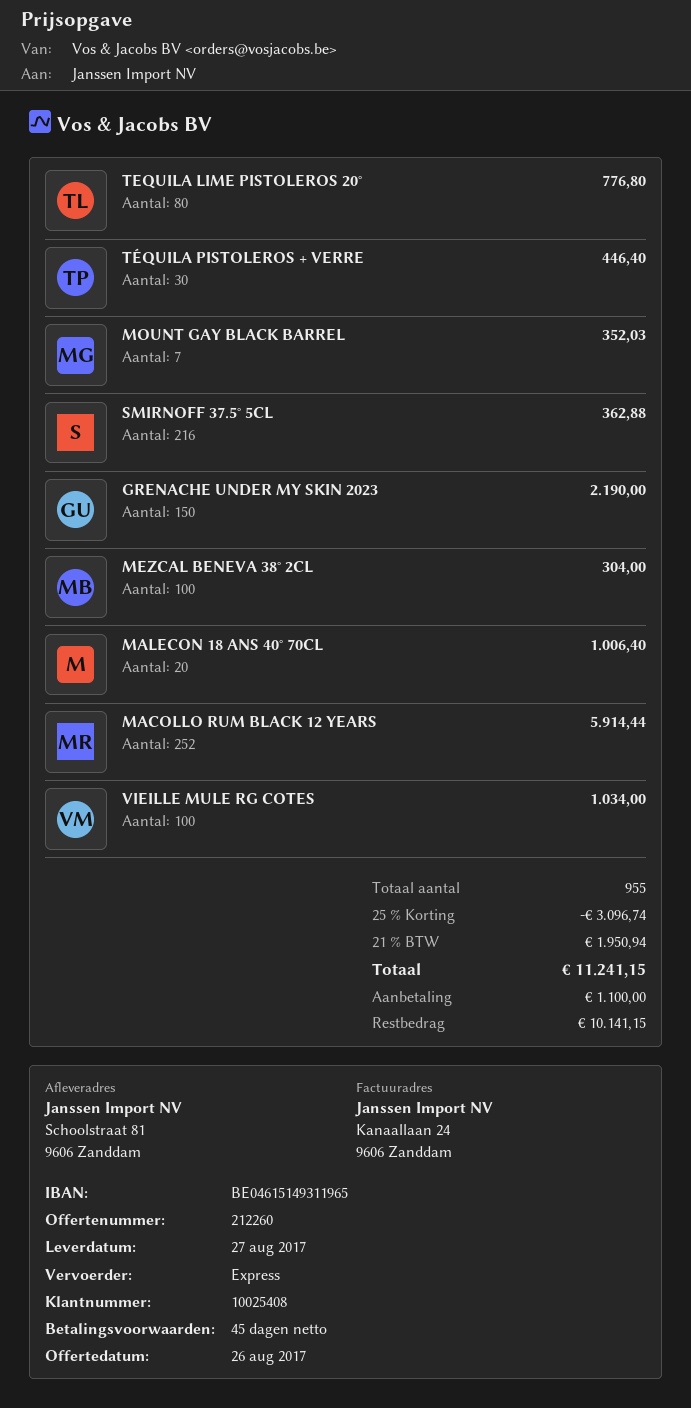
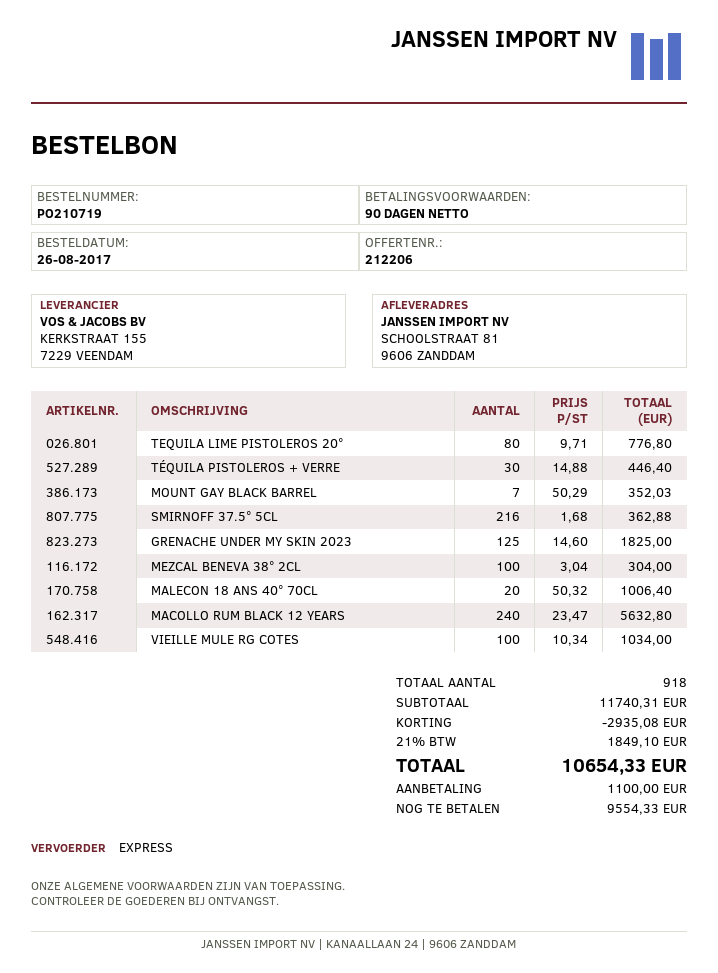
quote number: 212260 -> 212206
payment terms: 45 days -> 90 days
GRENACHE UNDER MY SKIN 2023: 150 for 2190.00 -> 125 for 1825.00
MACOLLO RUM BLACK 12 YEARS: 252 for 5914.44 -> 240 for 5632.80
total quantity: 955 -> 918
discount: 3096.74 -> 2935.08
tax: 21% = 1950.94 -> 21% = 1849.10
total: 11241.15 -> 10654.33
balance: 10141.15 -> 9554.33

